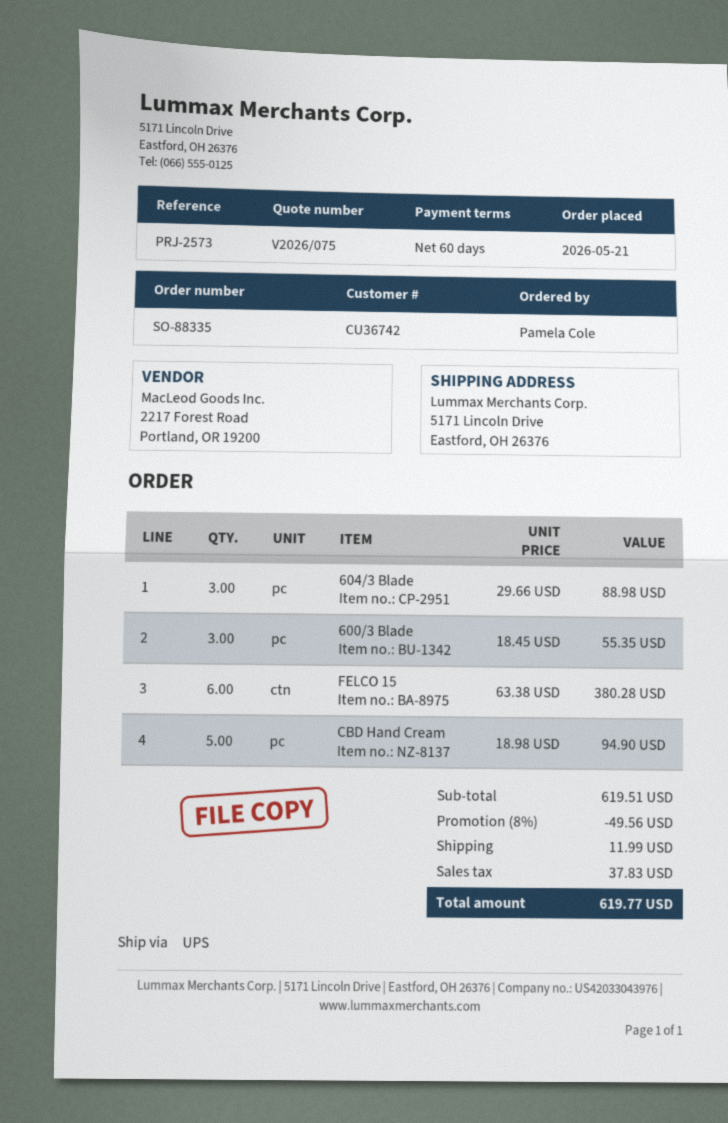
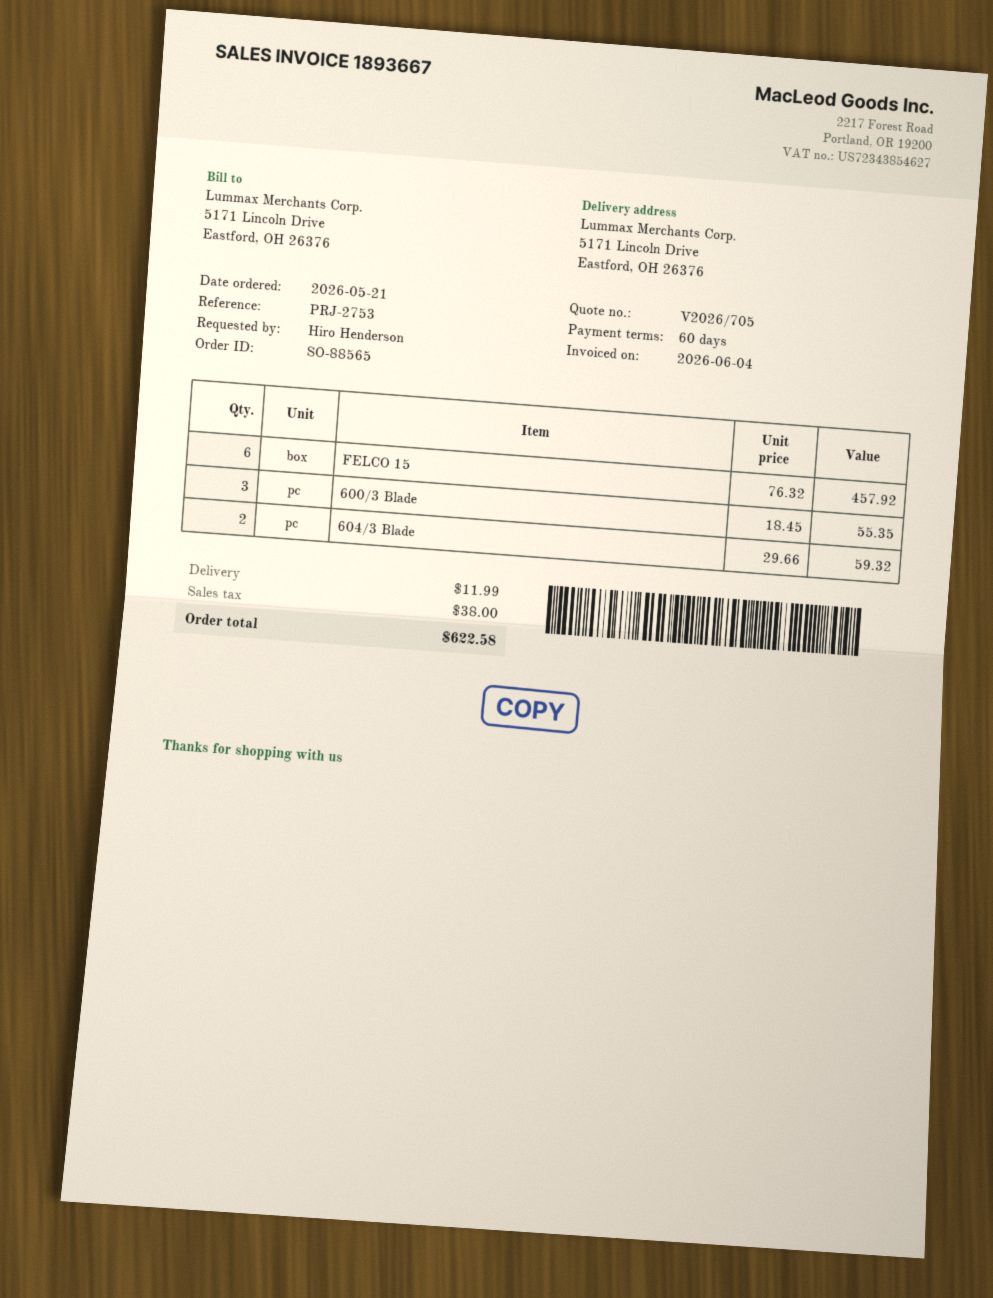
quote number: V2026/075 -> V2026/705
order number: SO-88335 -> SO-88565
reference: PRJ-2573 -> PRJ-2753
ordered by: Pamela Cole -> Hiro Henderson
604/3 Blade: 3 x 29.66 = 88.98 -> 2 x 29.66 = 59.32
FELCO 15: 6 x 63.38 = 380.28 -> 6 x 76.32 = 457.92
CBD Hand Cream: 5 x 18.98 = 94.90 -> none
discount: 8% = 49.56 -> none
tax: 37.83 -> 38.00
total: 619.77 -> 622.58

